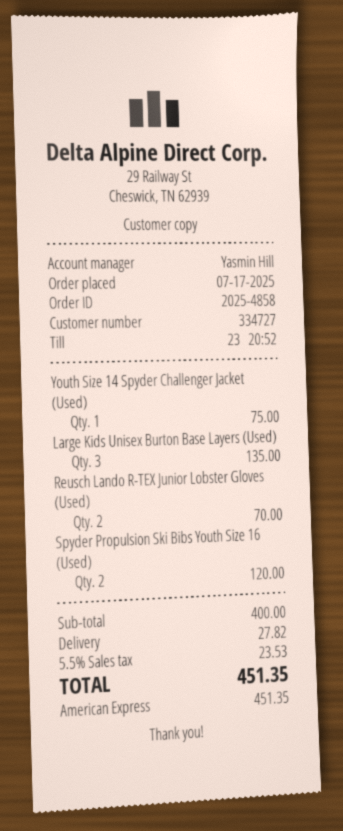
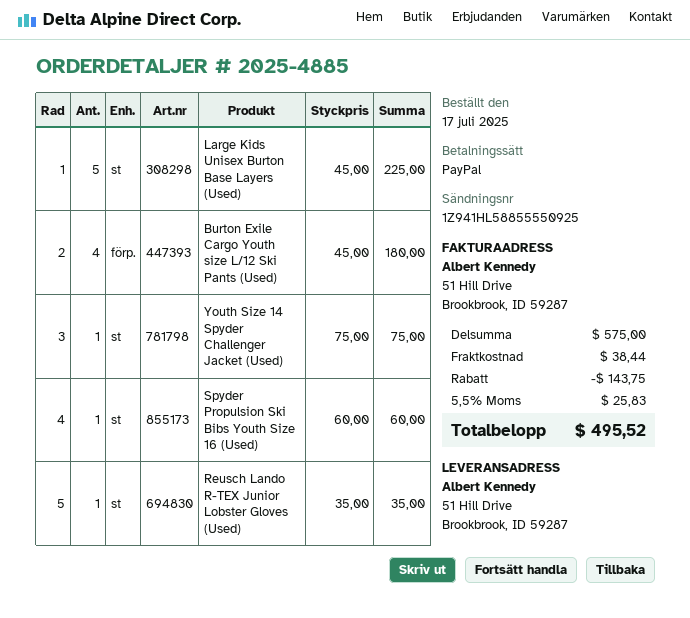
order number: 2025-4858 -> 2025-4885
payment method: American Express -> PayPal
Large Kids Unisex Burton Base Layers (Used): 3 for 135.00 -> 5 for 225.00
Reusch Lando R-TEX Junior Lobster Gloves (Used): 2 for 70.00 -> 1 for 35.00
Spyder Propulsion Ski Bibs Youth Size 16 (Used): 2 for 120.00 -> 1 for 60.00
Burton Exile Cargo Youth size L/12 Ski Pants (Used): none -> 4 for 180.00
subtotal: 400.00 -> 575.00
discount: none -> 143.75
shipping: 27.82 -> 38.44
tax: 5.5% = 23.53 -> 5.5% = 25.83
total: 451.35 -> 495.52

